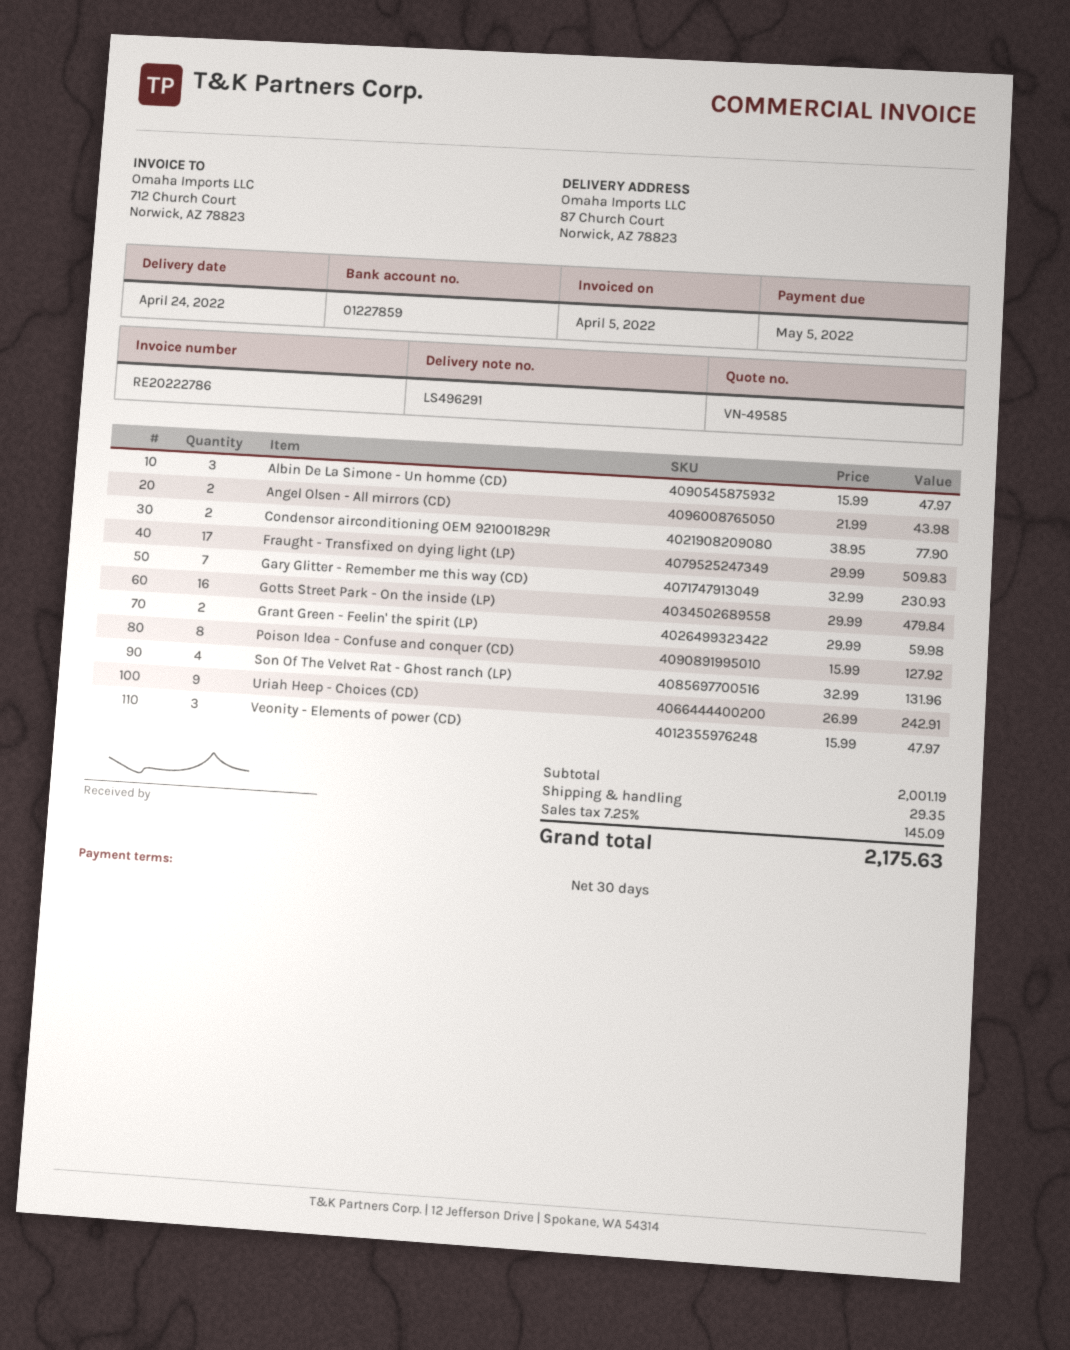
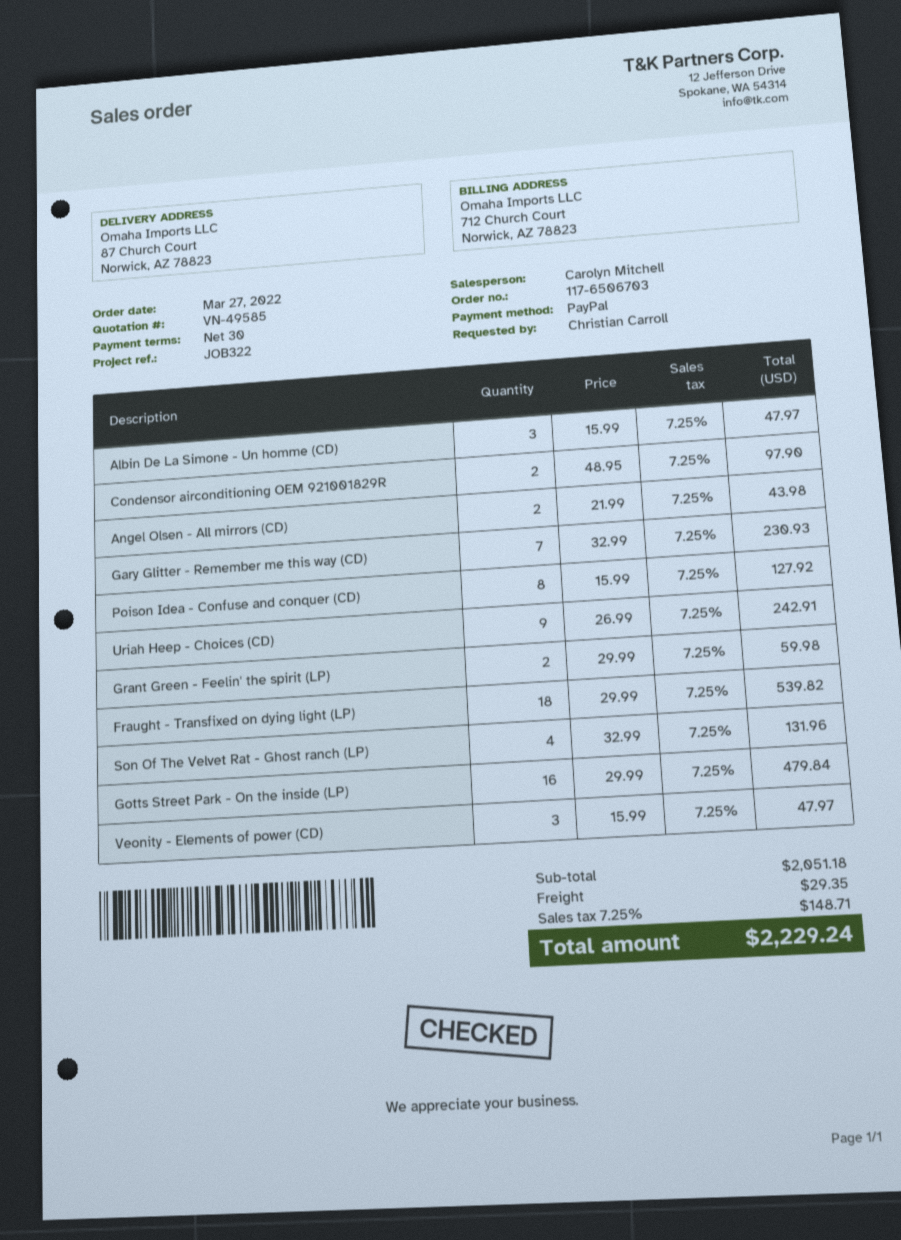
Condensor airconditioning OEM 921001829R: 2 x 38.95 = 77.90 -> 2 x 48.95 = 97.90
Fraught - Transfixed on dying light (LP): 17 x 29.99 = 509.83 -> 18 x 29.99 = 539.82
subtotal: 2001.19 -> 2051.18
tax: 7.25% = 145.09 -> 7.25% = 148.71
total: 2175.63 -> 2229.24

